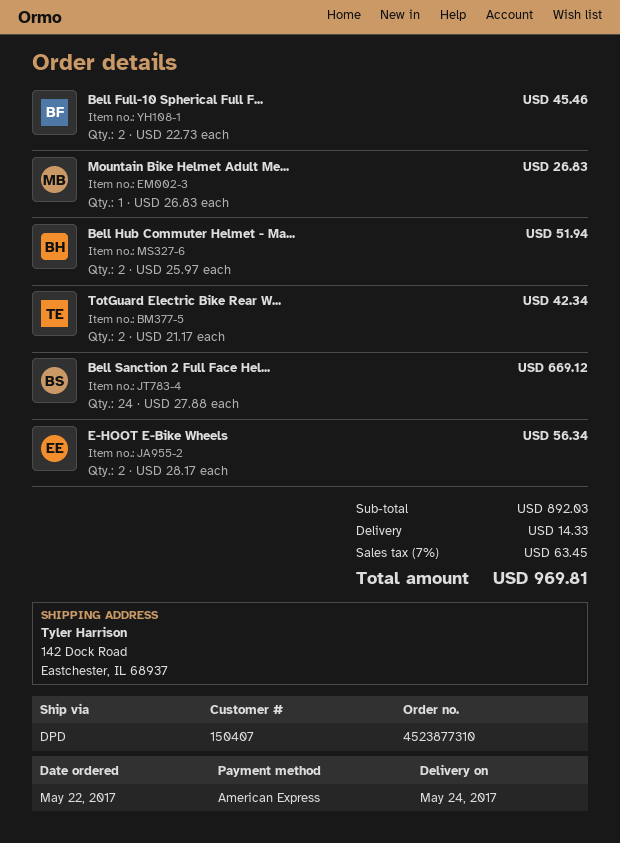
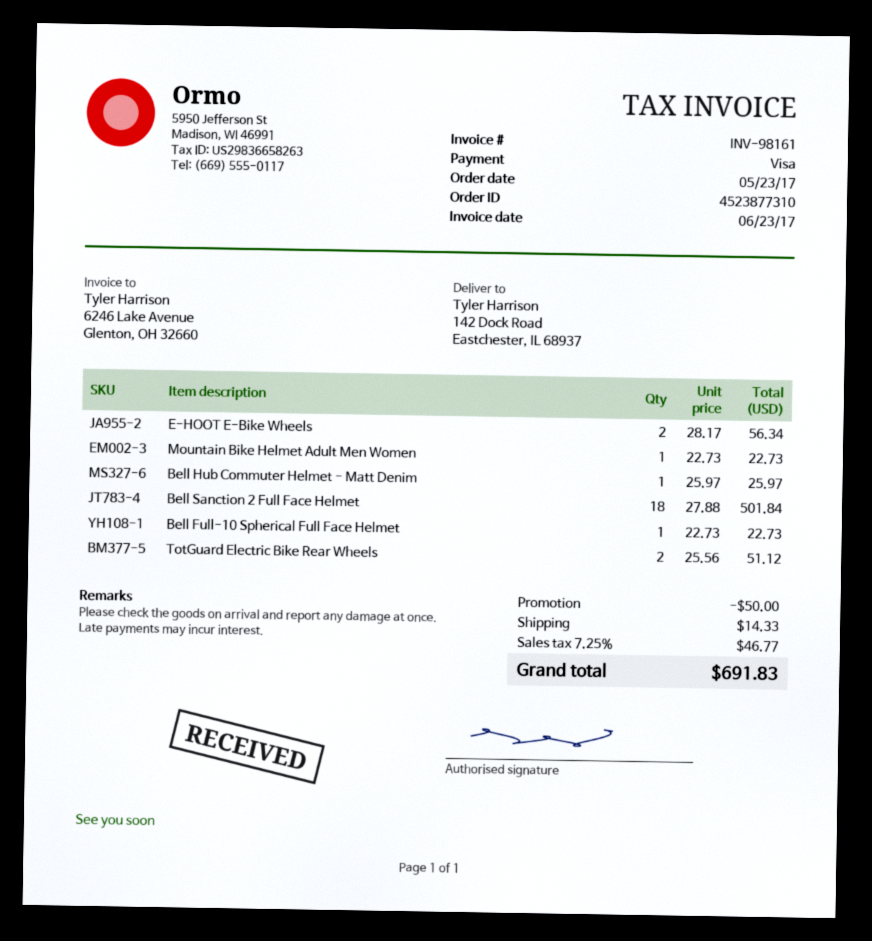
order date: 2017-05-22 -> 2017-05-23
payment method: American Express -> Visa
Bell Full-10 Spherical Full F...: 2 x 22.73 = 45.46 -> 1 x 22.73 = 22.73
Mountain Bike Helmet Adult Me...: 1 x 26.83 = 26.83 -> 1 x 22.73 = 22.73
Bell Hub Commuter Helmet - Ma...: 2 x 25.97 = 51.94 -> 1 x 25.97 = 25.97
TotGuard Electric Bike Rear W...: 2 x 21.17 = 42.34 -> 2 x 25.56 = 51.12
Bell Sanction 2 Full Face Hel...: 24 x 27.88 = 669.12 -> 18 x 27.88 = 501.84
discount: none -> 50.00
tax: 7% = 63.45 -> 7.25% = 46.77
total: 969.81 -> 691.83

